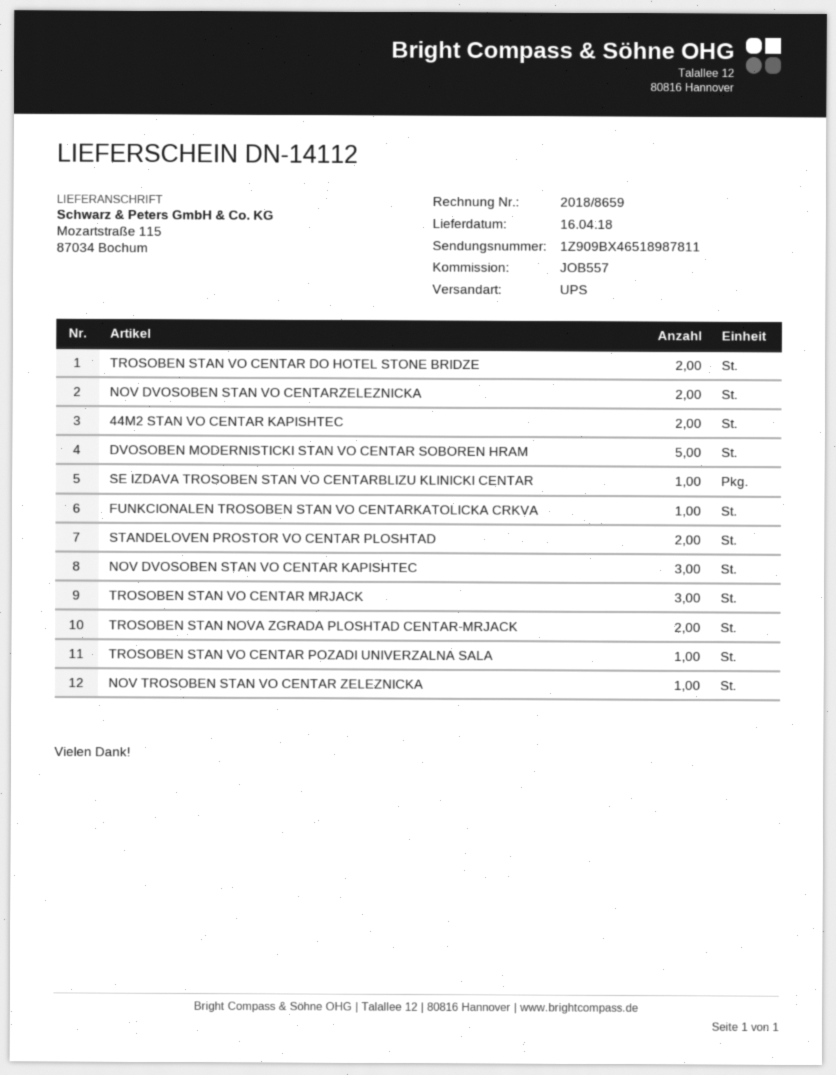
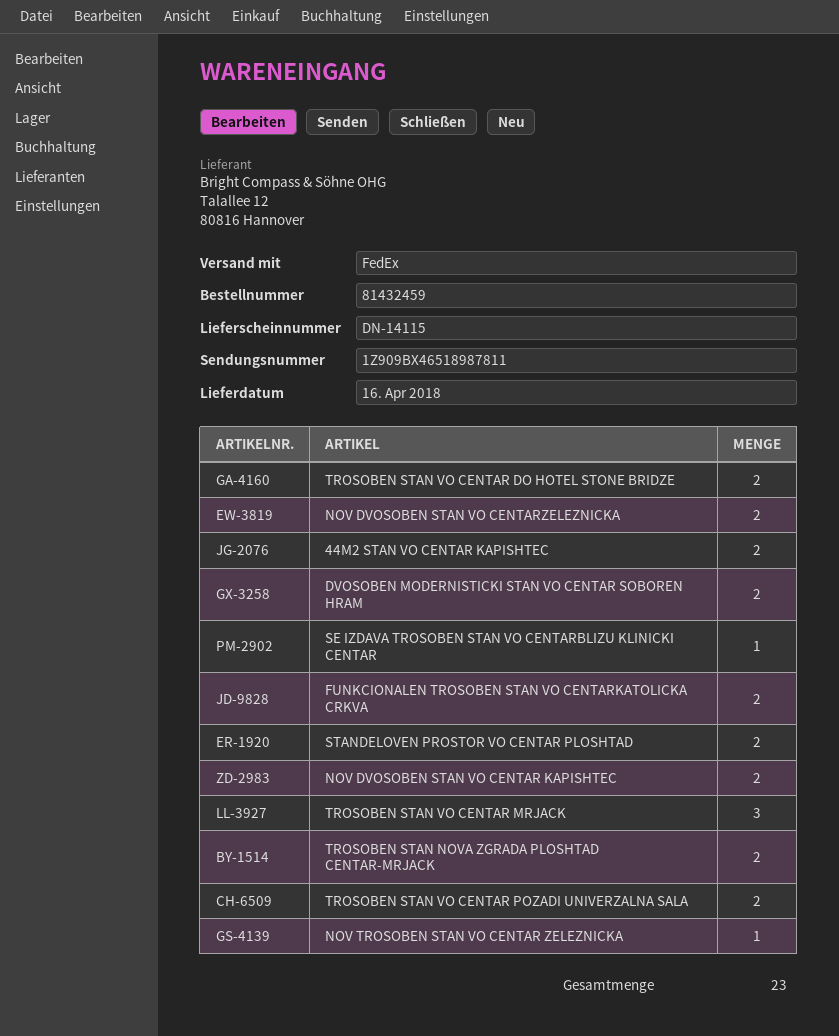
delivery note number: DN-14112 -> DN-14115
shipping method: UPS -> FedEx
DVOSOBEN MODERNISTICKI STAN VO CENTAR SOBOREN HRAM: 5 -> 2
FUNKCIONALEN TROSOBEN STAN VO CENTARKATOLICKA CRKVA: 1 -> 2
NOV DVOSOBEN STAN VO CENTAR KAPISHTEC: 3 -> 2
TROSOBEN STAN VO CENTAR POZADI UNIVERZALNA SALA: 1 -> 2

